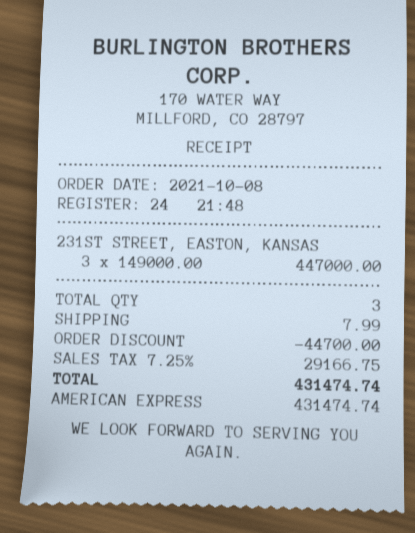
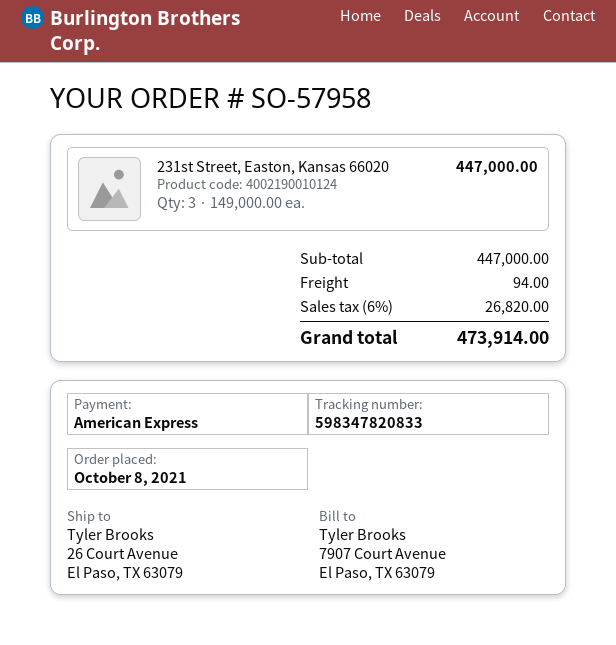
discount: 44700.00 -> none
shipping: 7.99 -> 94.00
tax: 7.25% = 29166.75 -> 6% = 26820.00
total: 431474.74 -> 473914.00

